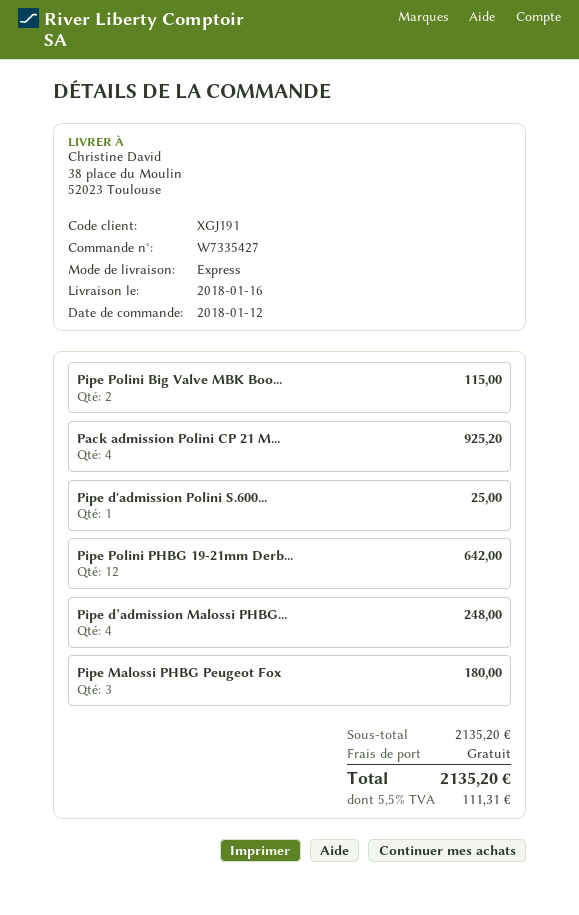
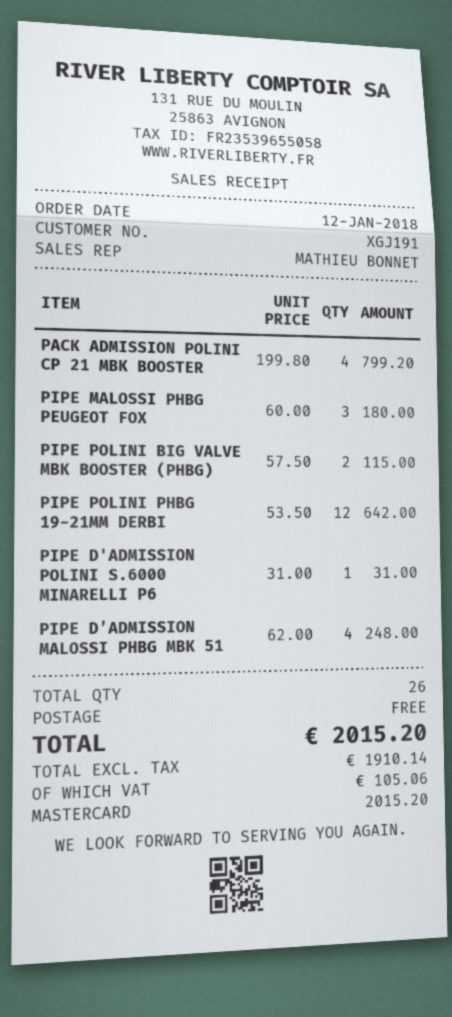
Pack admission Polini CP 21 M...: 4 for 925.20 -> 4 for 799.20
Pipe d'admission Polini S.600...: 1 for 25.00 -> 1 for 31.00
tax: 111.31 -> 105.06
total: 2135.20 -> 2015.20

